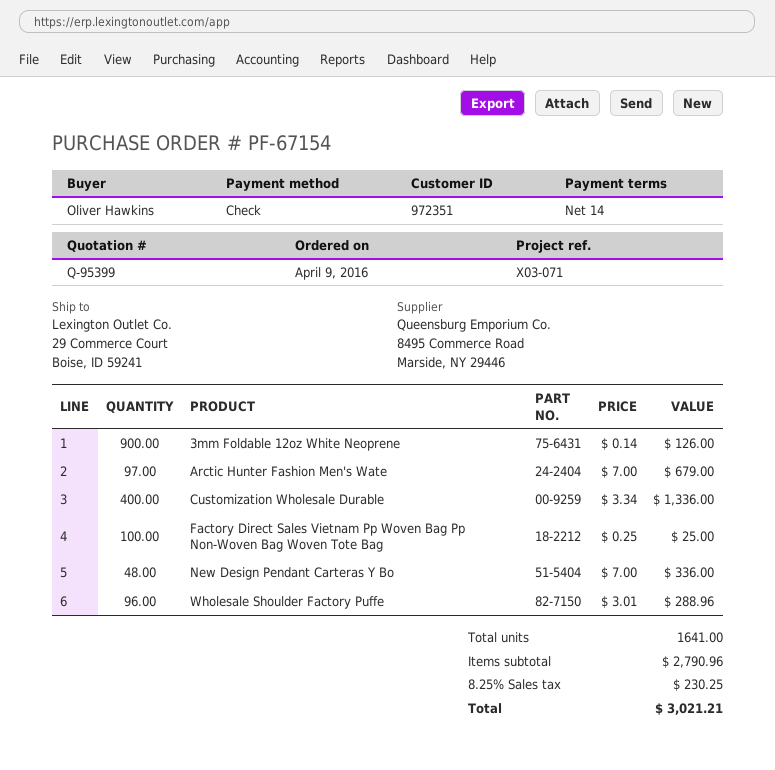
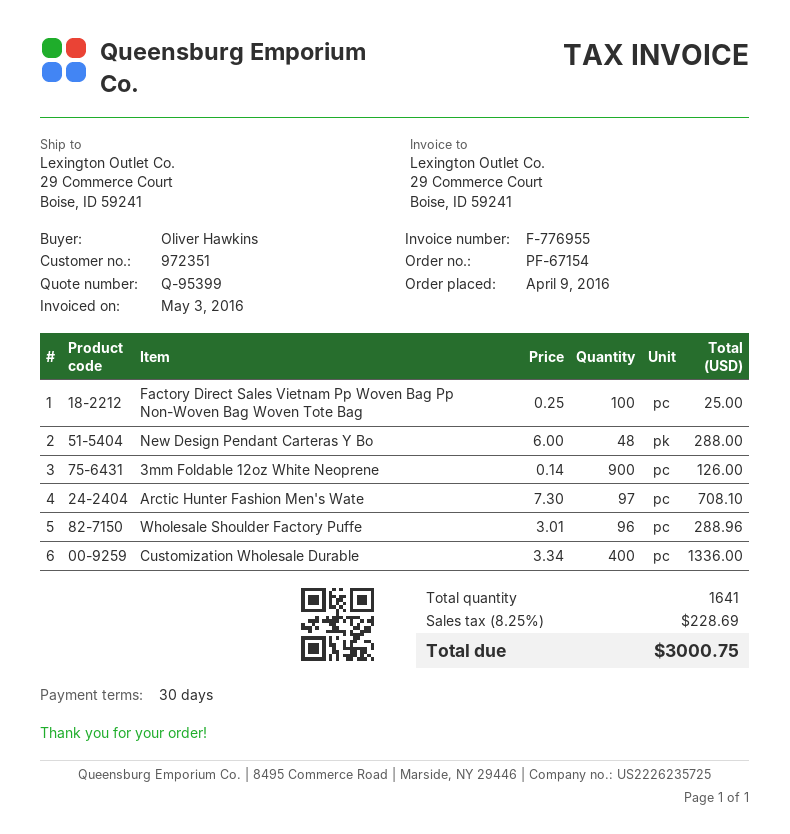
payment terms: 14 days -> 30 days
Arctic Hunter Fashion Men's Wate: 97 x 7.00 = 679.00 -> 97 x 7.30 = 708.10
New Design Pendant Carteras Y Bo: 48 x 7.00 = 336.00 -> 48 x 6.00 = 288.00
tax: 8.25% = 230.25 -> 8.25% = 228.69
total: 3021.21 -> 3000.75

